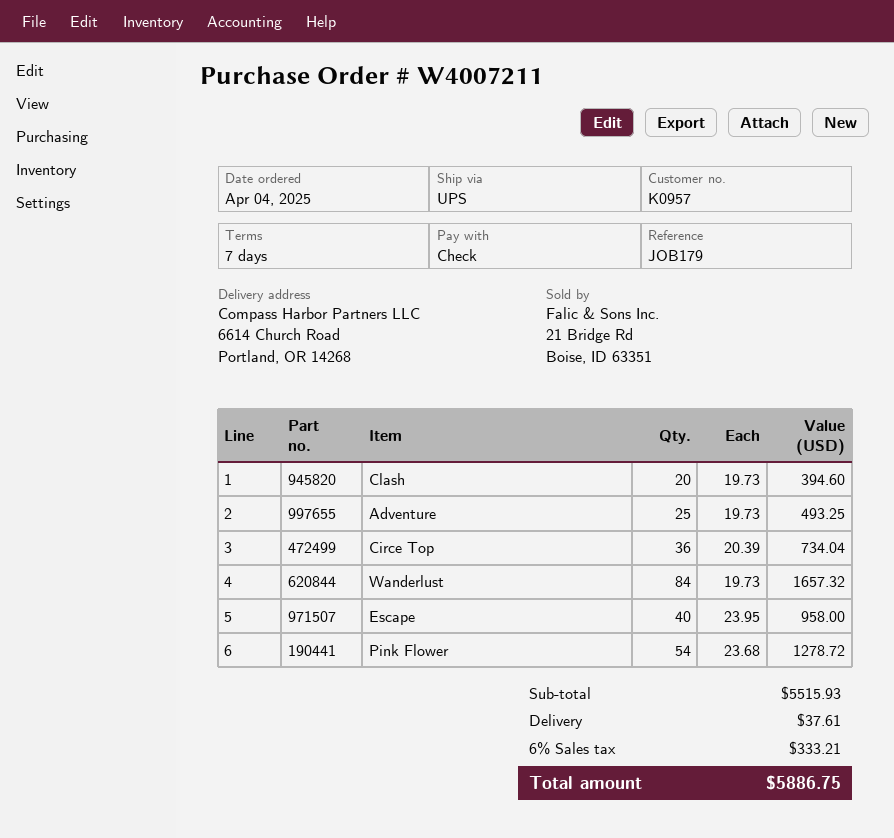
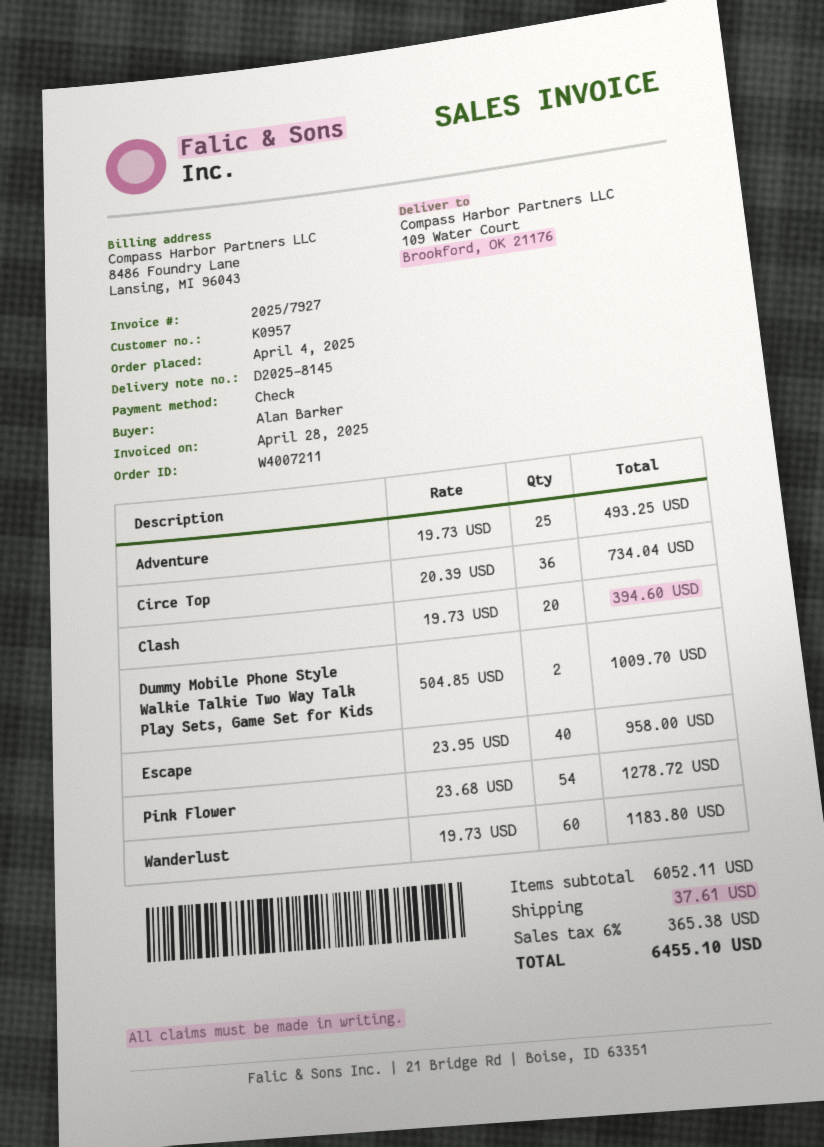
ship to: 6614 Church Road, Portland, OR 14268 -> 109 Water Court, Brookford, OK 21176
Wanderlust: 84 x 19.73 = 1657.32 -> 60 x 19.73 = 1183.80
Dummy Mobile Phone Style Walkie Talkie Two Way Talk Play Sets, Game Set for Kids: none -> 2 x 504.85 = 1009.70
subtotal: 5515.93 -> 6052.11
tax: 6% = 333.21 -> 6% = 365.38
total: 5886.75 -> 6455.10

